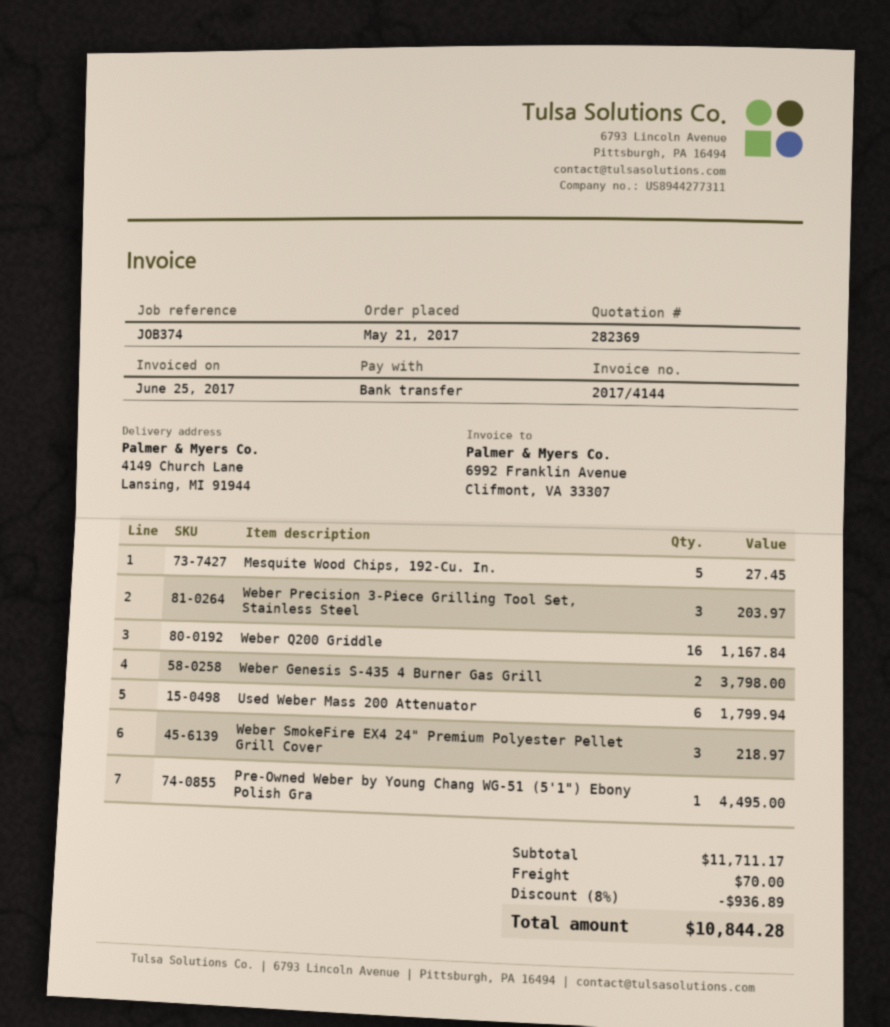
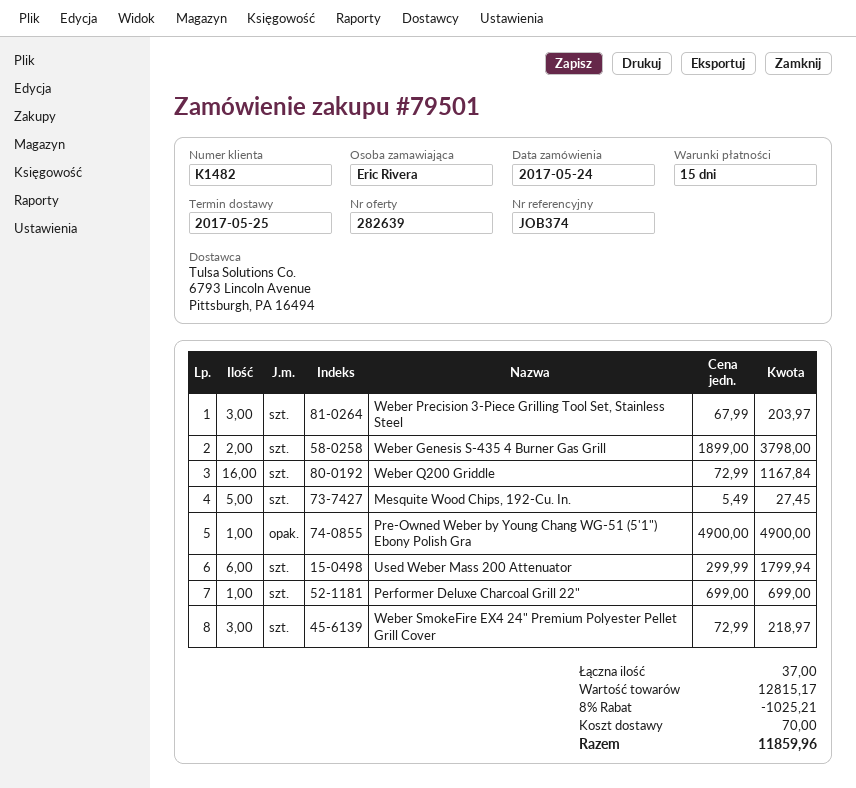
quote number: 282369 -> 282639
order date: 2017-05-21 -> 2017-05-24
Pre-Owned Weber by Young Chang WG-51 (5'1") Ebony Polish Gra: 1 for 4495.00 -> 1 for 4900.00
Performer Deluxe Charcoal Grill 22": none -> 1 for 699.00
subtotal: 11711.17 -> 12815.17
discount: 8% = 936.89 -> 8% = 1025.21
total: 10844.28 -> 11859.96

